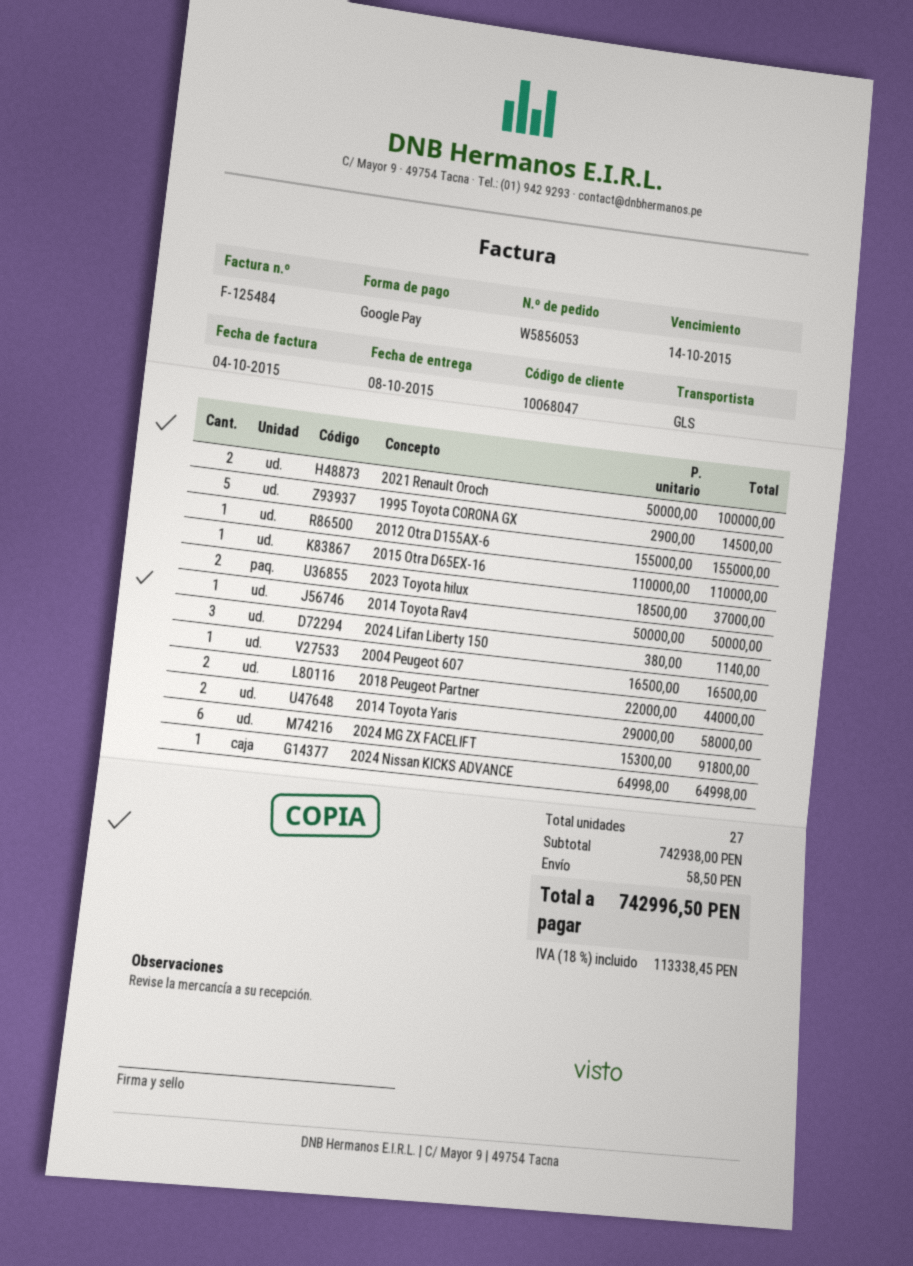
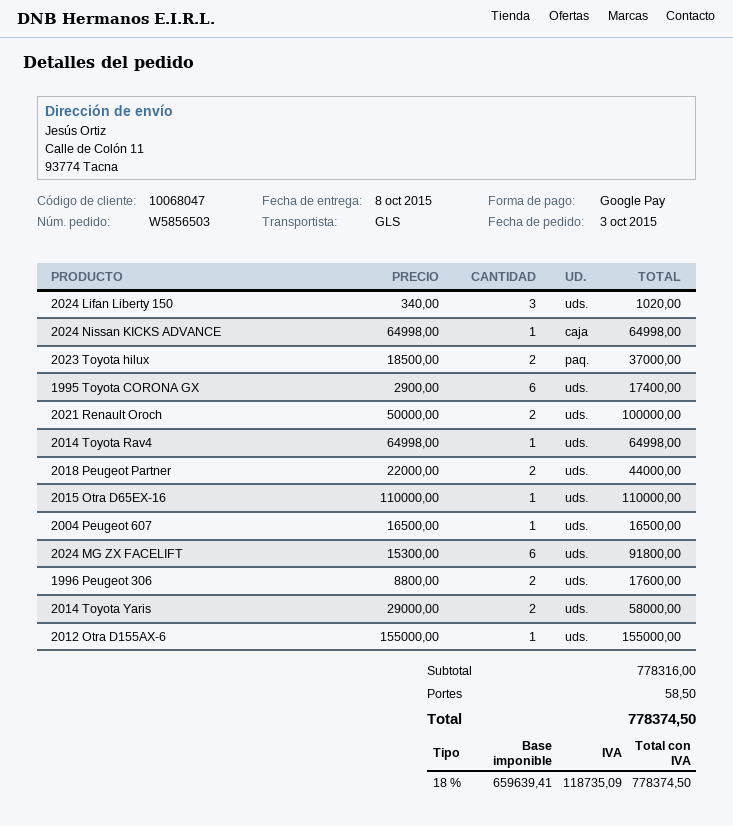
order number: W5856053 -> W5856503
1995 Toyota CORONA GX: 5 x 2900.00 = 14500.00 -> 6 x 2900.00 = 17400.00
2014 Toyota Rav4: 1 x 50000.00 = 50000.00 -> 1 x 64998.00 = 64998.00
2024 Lifan Liberty 150: 3 x 380.00 = 1140.00 -> 3 x 340.00 = 1020.00
1996 Peugeot 306: none -> 2 x 8800.00 = 17600.00
subtotal: 742938.00 -> 778316.00
tax: 18% = 113338.45 -> 18% = 118735.09
total: 742996.50 -> 778374.50

